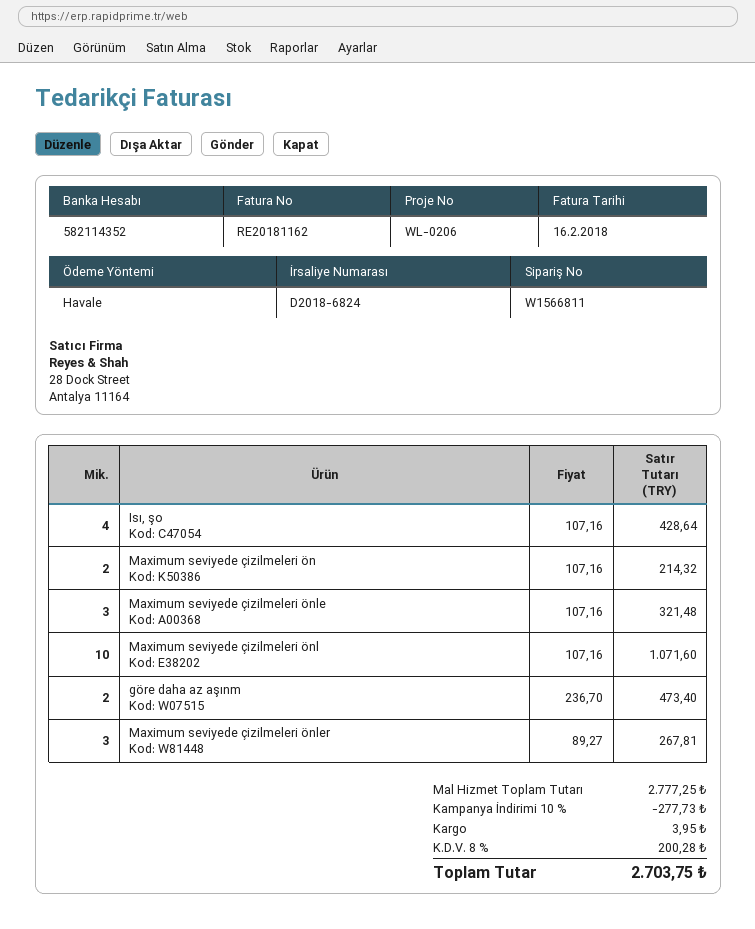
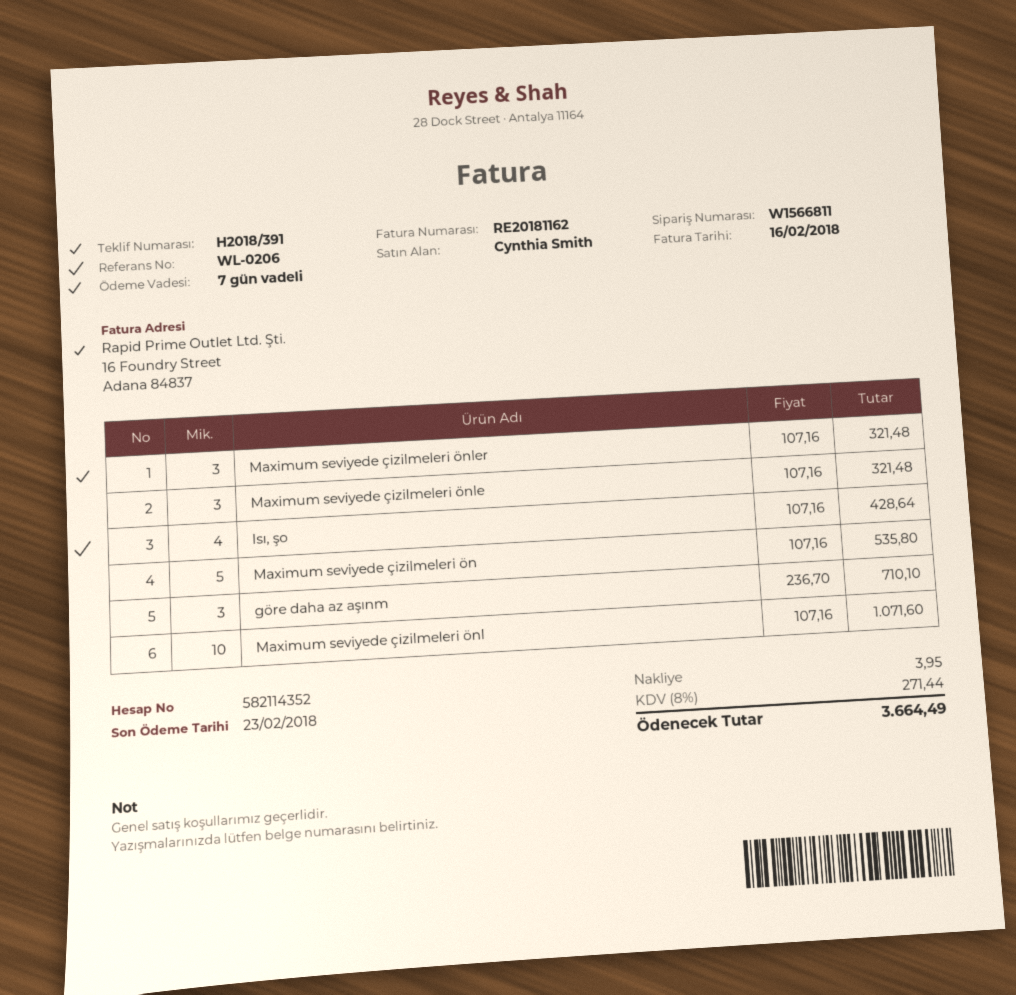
Maximum seviyede çizilmeleri ön: 2 x 107.16 = 214.32 -> 5 x 107.16 = 535.80
göre daha az aşınm: 2 x 236.70 = 473.40 -> 3 x 236.70 = 710.10
Maximum seviyede çizilmeleri önler: 3 x 89.27 = 267.81 -> 3 x 107.16 = 321.48
discount: 10% = 277.73 -> none
tax: 8% = 200.28 -> 8% = 271.44
total: 2703.75 -> 3664.49

